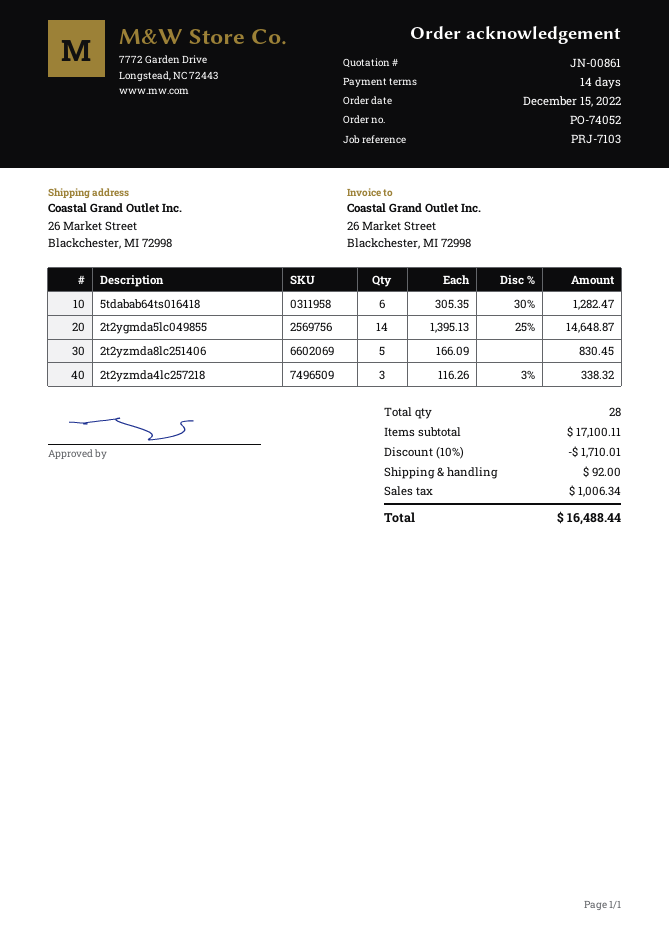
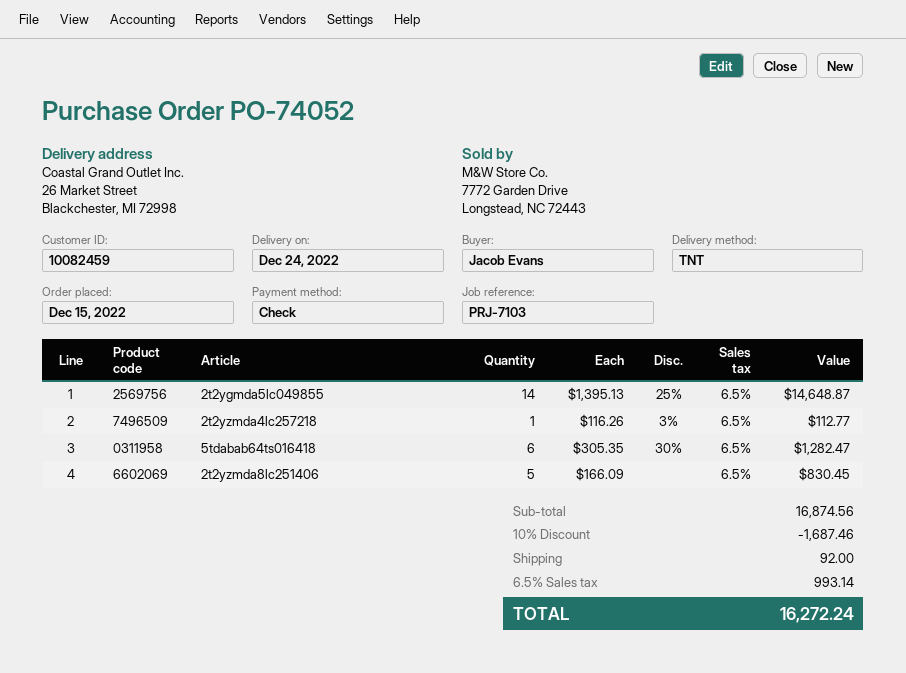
2t2yzmda4lc257218: 3 x 116.26 - 3% = 338.32 -> 1 x 116.26 - 3% = 112.77
subtotal: 17100.11 -> 16874.56
discount: 10% = 1710.01 -> 10% = 1687.46
tax: 1006.34 -> 993.14
total: 16488.44 -> 16272.24

